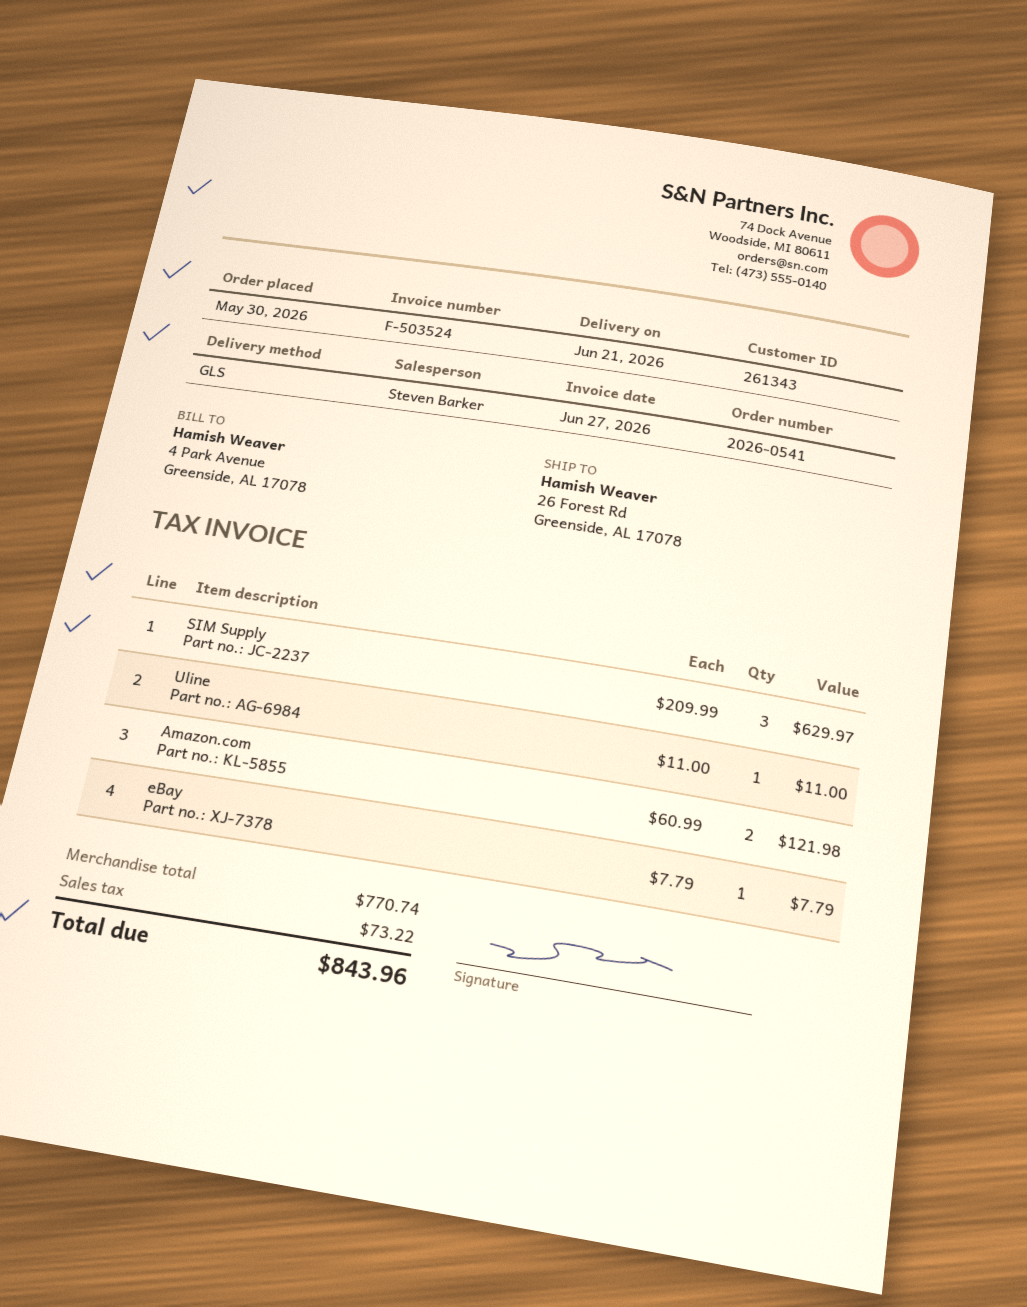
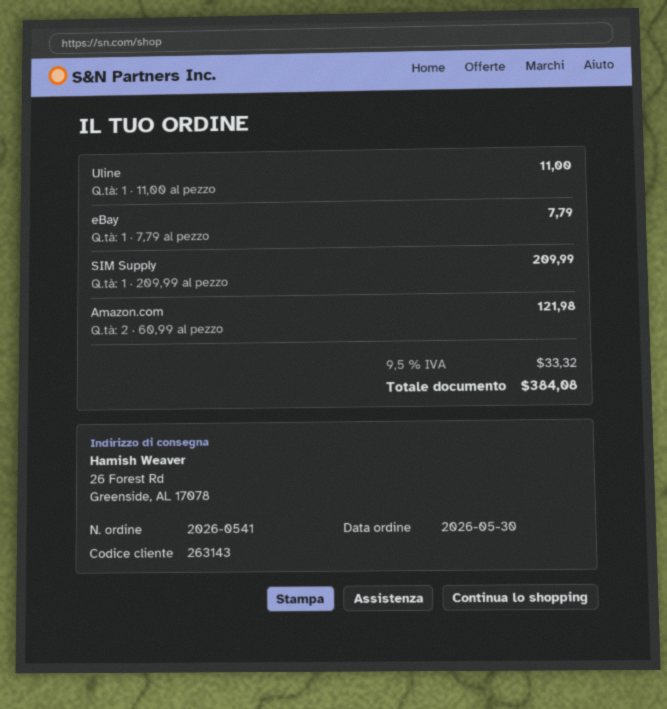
customer number: 261343 -> 263143
SIM Supply: 3 x 209.99 = 629.97 -> 1 x 209.99 = 209.99
tax: 73.22 -> 33.32
total: 843.96 -> 384.08

